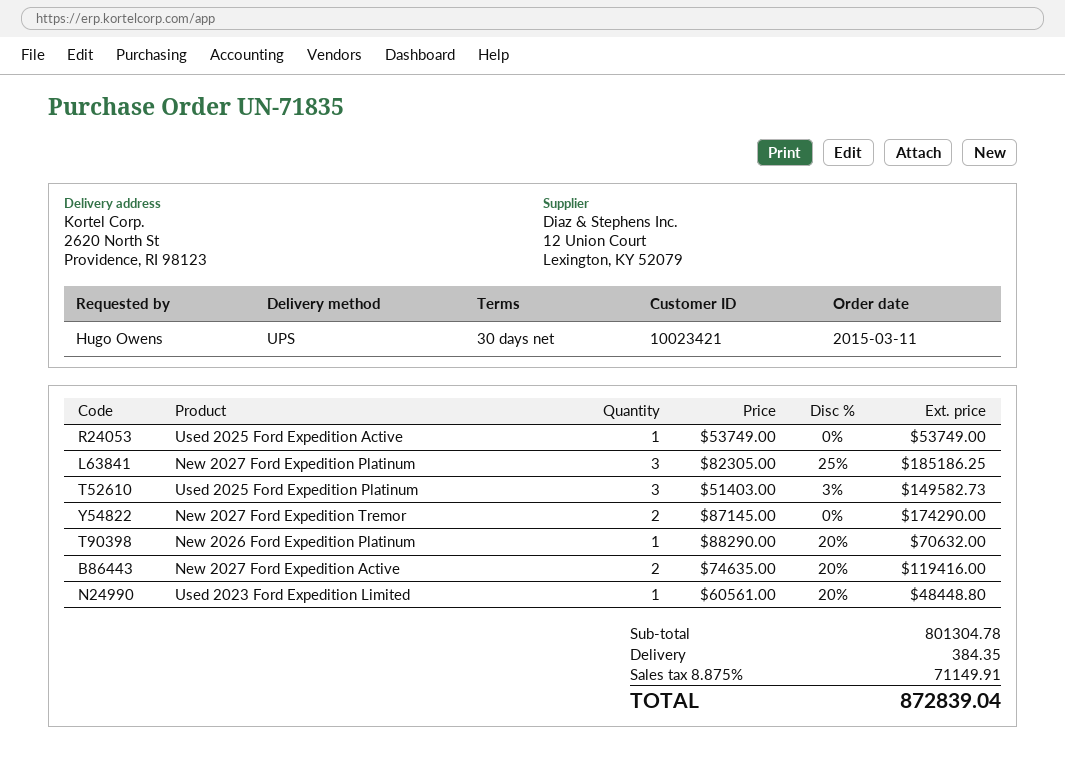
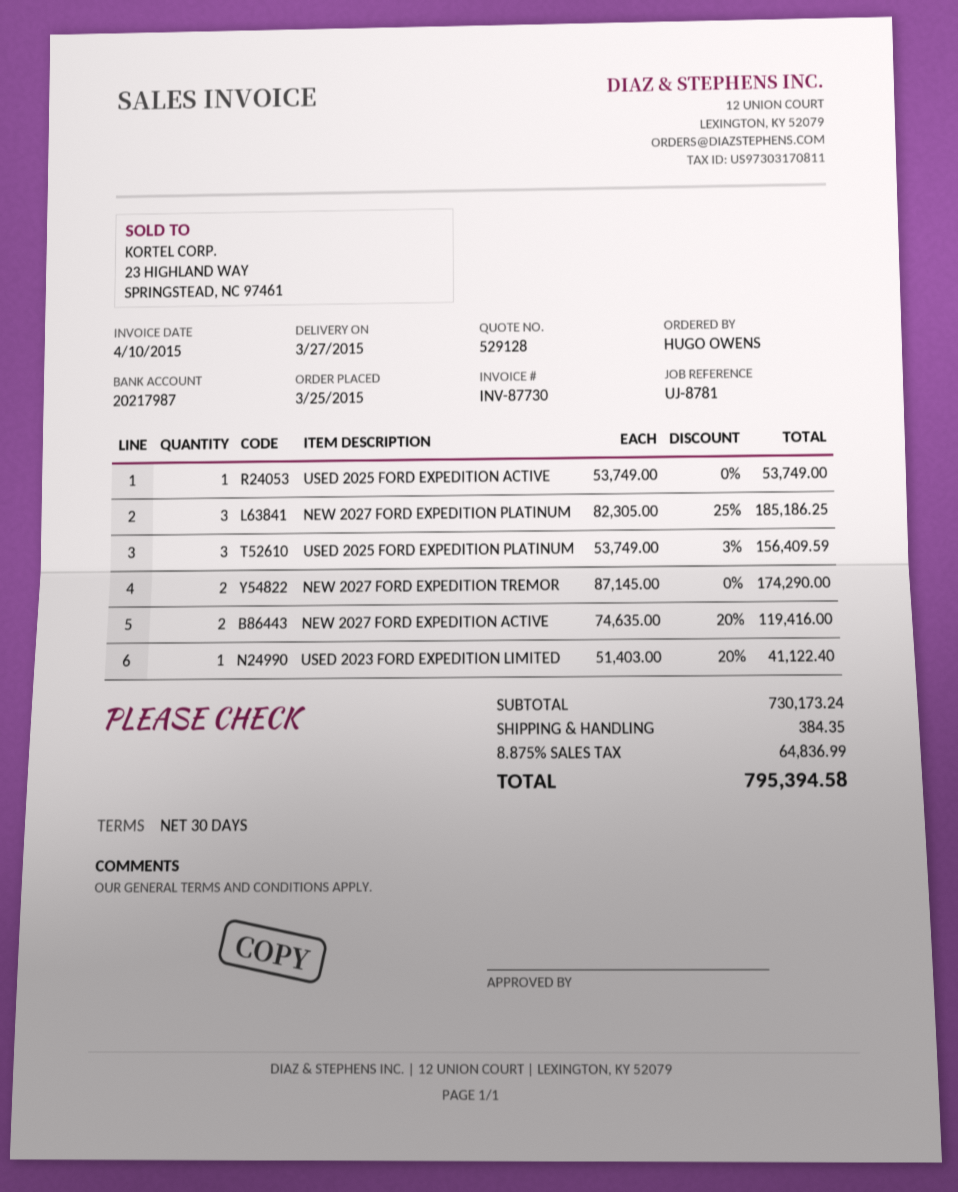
order date: 2015-03-11 -> 2015-03-25
Used 2025 Ford Expedition Platinum: 3 x 51403.00 - 3% = 149582.73 -> 3 x 53749.00 - 3% = 156409.59
New 2026 Ford Expedition Platinum: 1 x 88290.00 - 20% = 70632.00 -> none
Used 2023 Ford Expedition Limited: 1 x 60561.00 - 20% = 48448.80 -> 1 x 51403.00 - 20% = 41122.40
subtotal: 801304.78 -> 730173.24
tax: 8.875% = 71149.91 -> 8.875% = 64836.99
total: 872839.04 -> 795394.58

